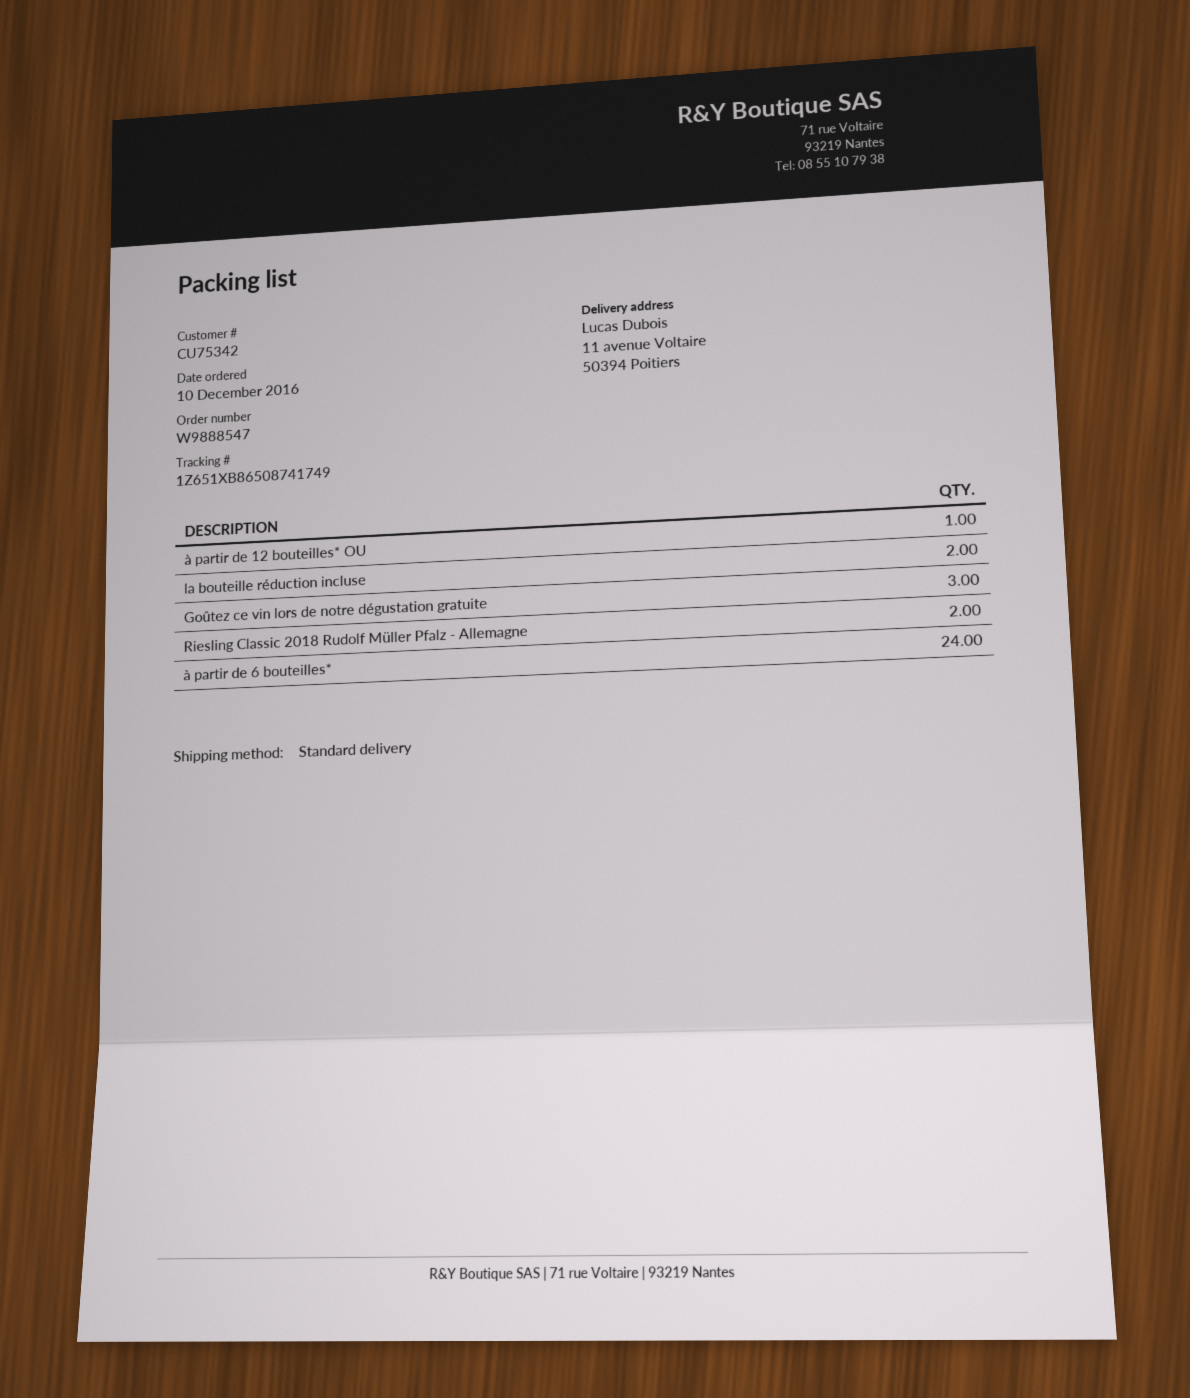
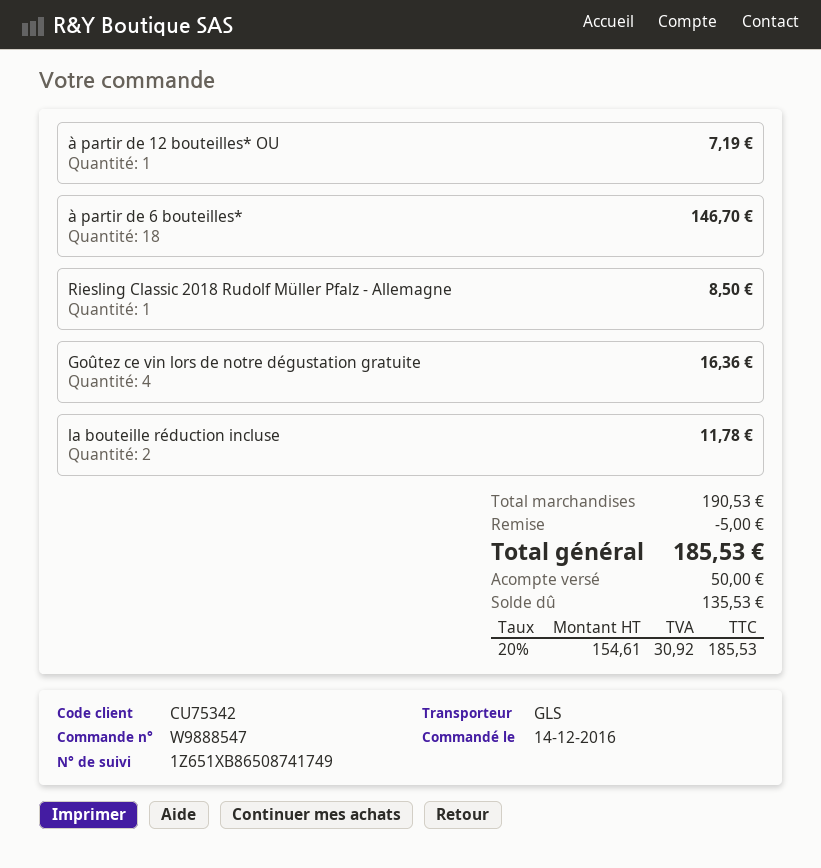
order date: 2016-12-10 -> 2016-12-14
shipping method: standard -> GLS
Goûtez ce vin lors de notre dégustation gratuite: 3 -> 4
Riesling Classic 2018 Rudolf Müller Pfalz - Allemagne: 2 -> 1
à partir de 6 bouteilles*: 24 -> 18

